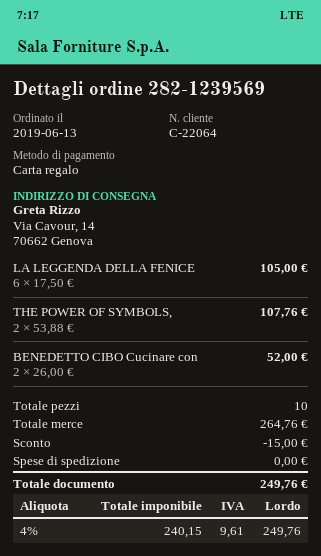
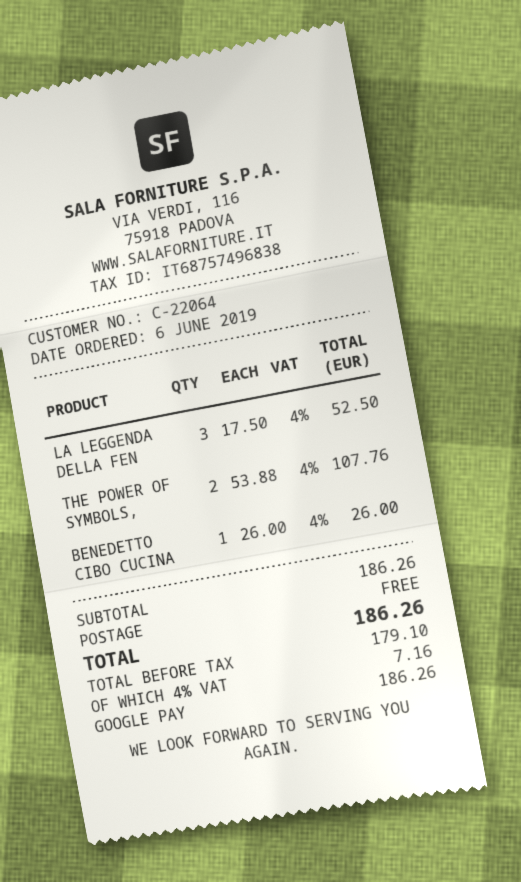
order date: 2019-06-13 -> 2019-06-06
payment method: gift card -> Google Pay
LA LEGGENDA DELLA FENICE: 6 x 17.50 = 105.00 -> 3 x 17.50 = 52.50
BENEDETTO CIBO Cucinare con: 2 x 26.00 = 52.00 -> 1 x 26.00 = 26.00
subtotal: 264.76 -> 186.26
discount: 15.00 -> none
net: 240.15 -> 179.10
tax: 4% = 9.61 -> 4% = 7.16
total: 249.76 -> 186.26

